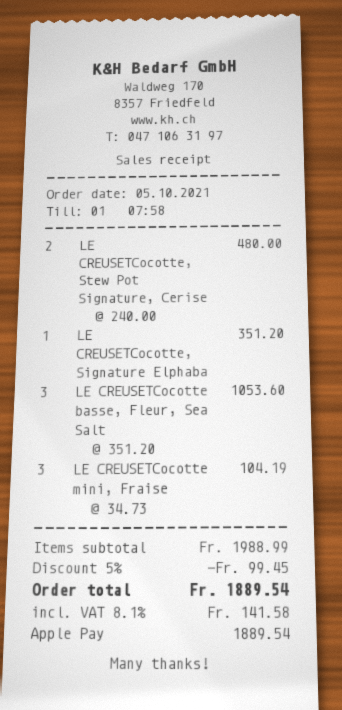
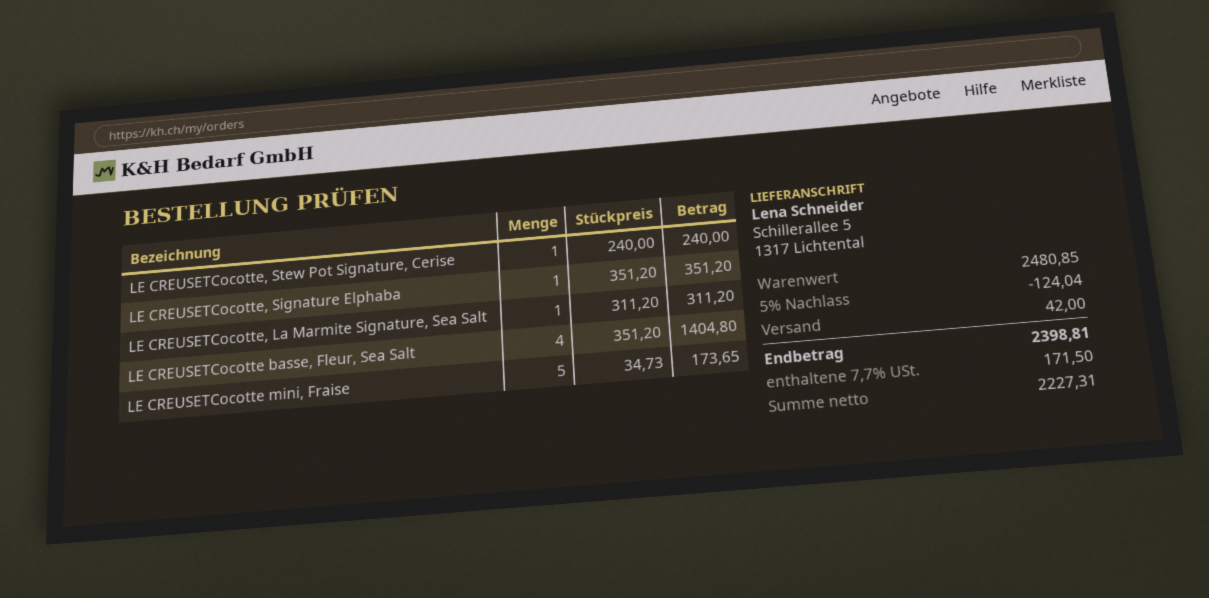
LE CREUSETCocotte, Stew Pot Signature, Cerise: 2 x 240.00 = 480.00 -> 1 x 240.00 = 240.00
LE CREUSETCocotte basse, Fleur, Sea Salt: 3 x 351.20 = 1053.60 -> 4 x 351.20 = 1404.80
LE CREUSETCocotte mini, Fraise: 3 x 34.73 = 104.19 -> 5 x 34.73 = 173.65
LE CREUSETCocotte, La Marmite Signature, Sea Salt: none -> 1 x 311.20 = 311.20
subtotal: 1988.99 -> 2480.85
discount: 5% = 99.45 -> 5% = 124.04
shipping: none -> 42.00
tax: 8.1% = 141.58 -> 7.7% = 171.50
total: 1889.54 -> 2398.81

